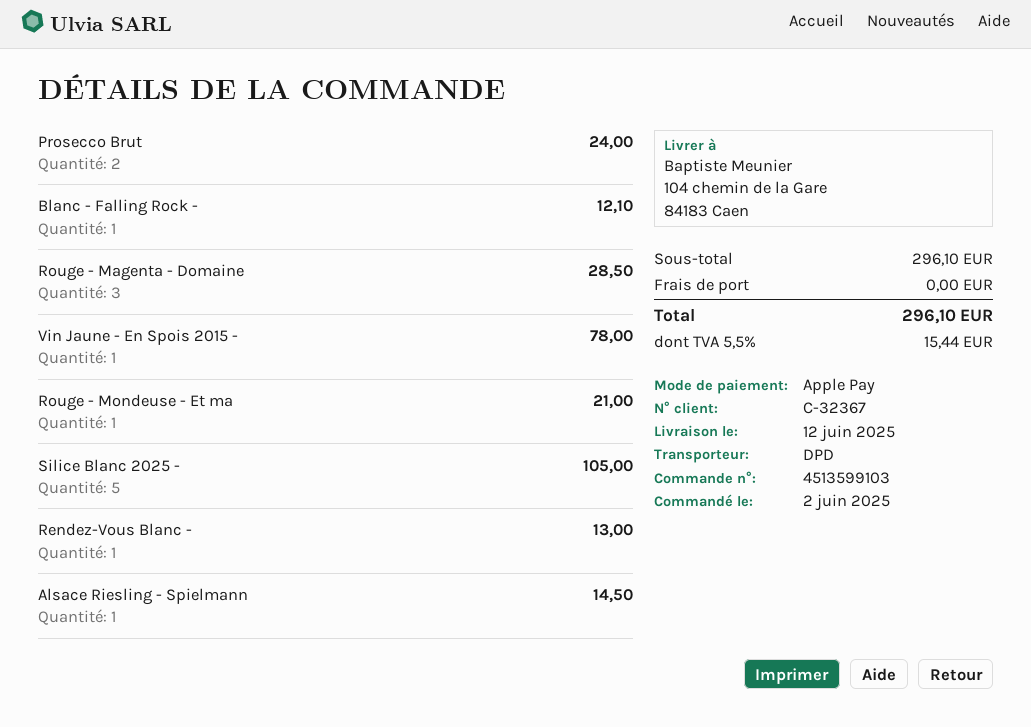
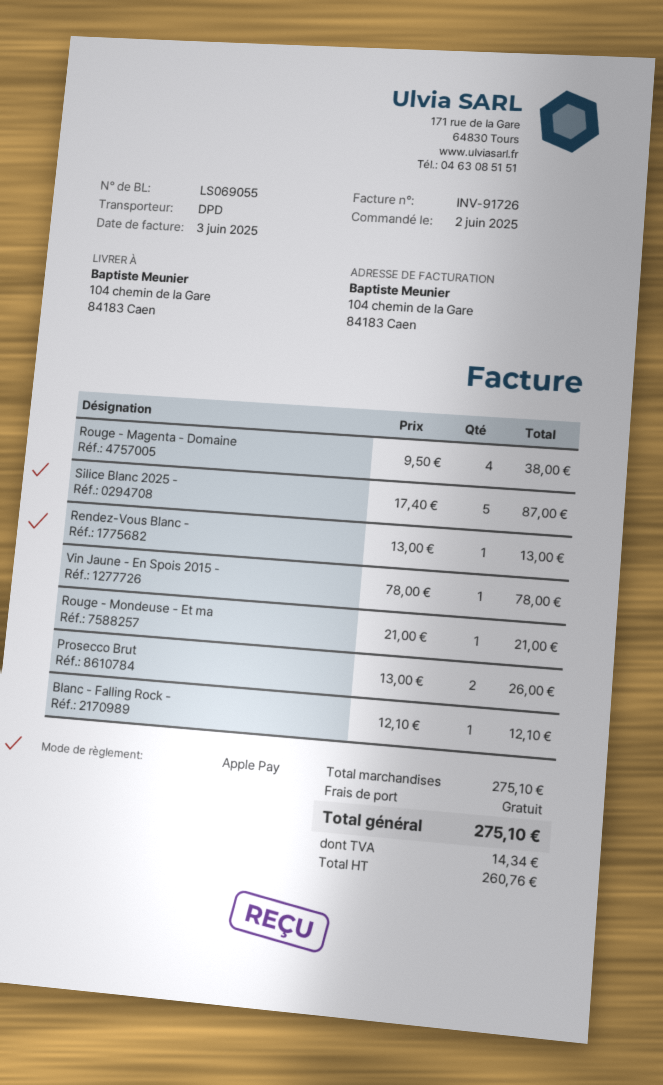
Prosecco Brut: 2 for 24.00 -> 2 for 26.00
Rouge - Magenta - Domaine: 3 for 28.50 -> 4 for 38.00
Silice Blanc 2025 -: 5 for 105.00 -> 5 for 87.00
Alsace Riesling - Spielmann: 1 for 14.50 -> none
subtotal: 296.10 -> 275.10
tax: 15.44 -> 14.34
total: 296.10 -> 275.10

